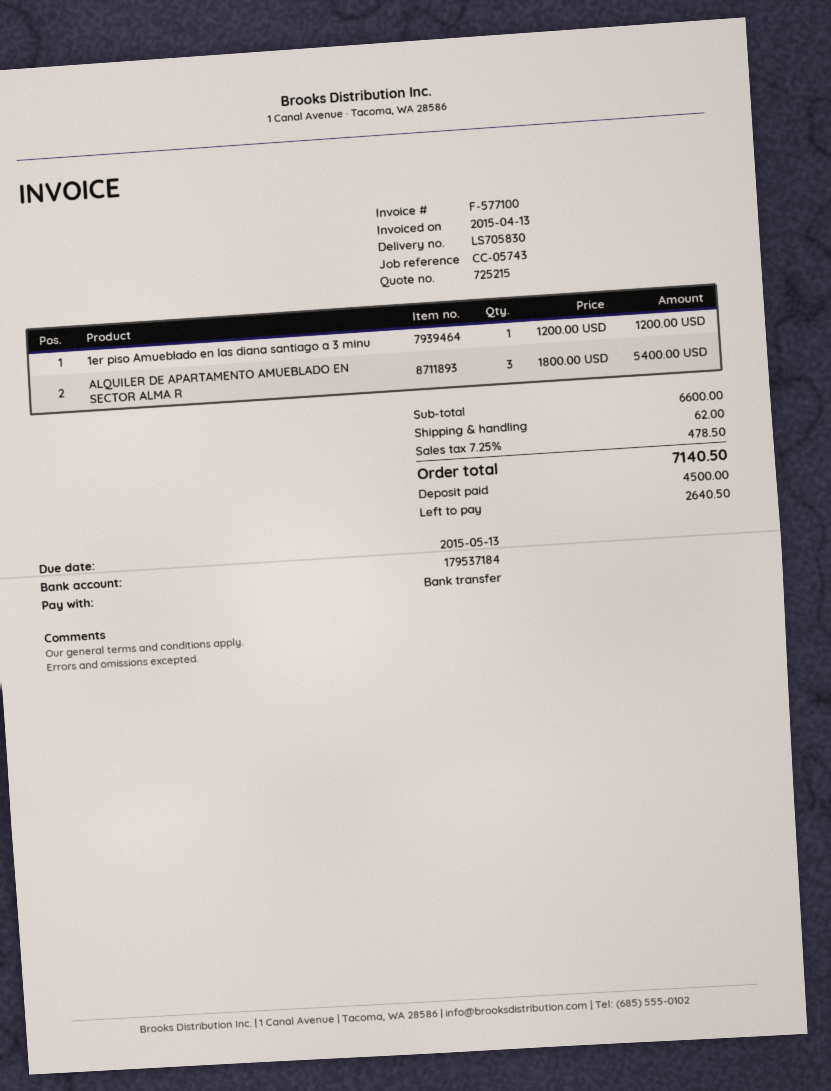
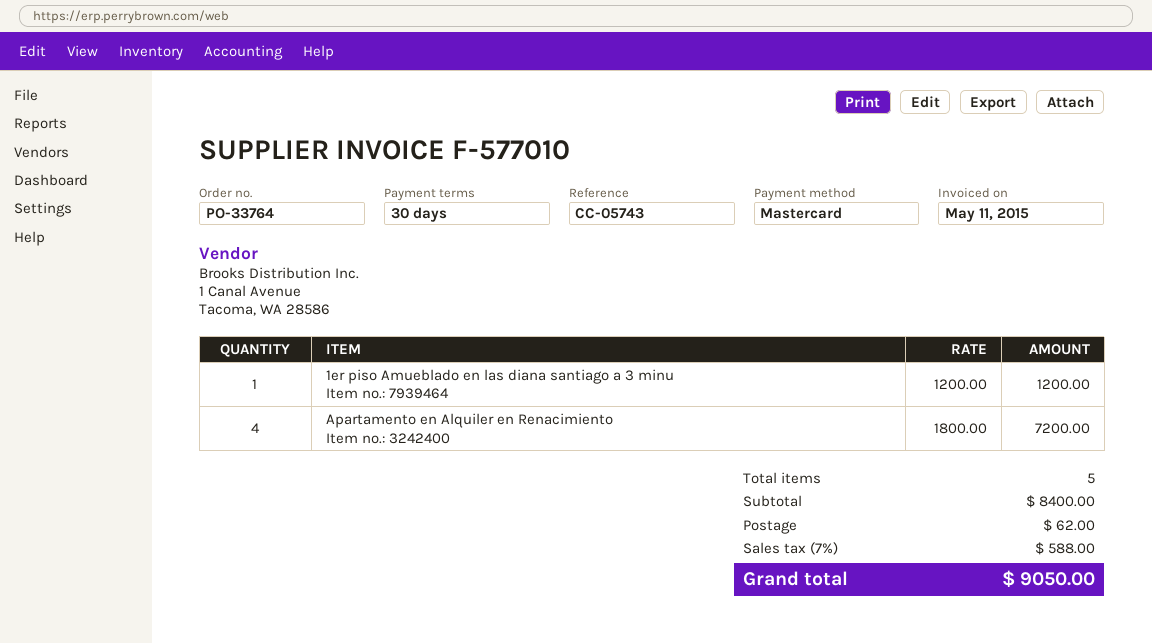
invoice number: F-577100 -> F-577010
invoice date: 2015-04-13 -> 2015-05-11
payment method: bank transfer -> Mastercard
ALQUILER DE APARTAMENTO AMUEBLADO EN SECTOR ALMA R: 3 x 1800.00 = 5400.00 -> none
Apartamento en Alquiler en Renacimiento: none -> 4 x 1800.00 = 7200.00
subtotal: 6600.00 -> 8400.00
tax: 7.25% = 478.50 -> 7% = 588.00
total: 7140.50 -> 9050.00

